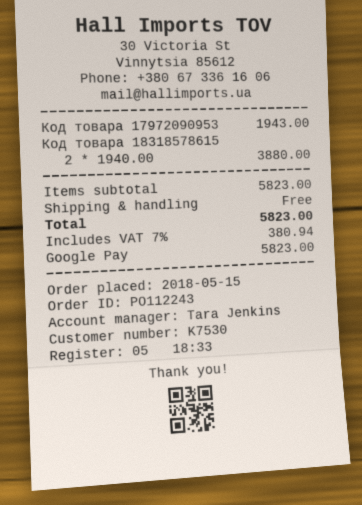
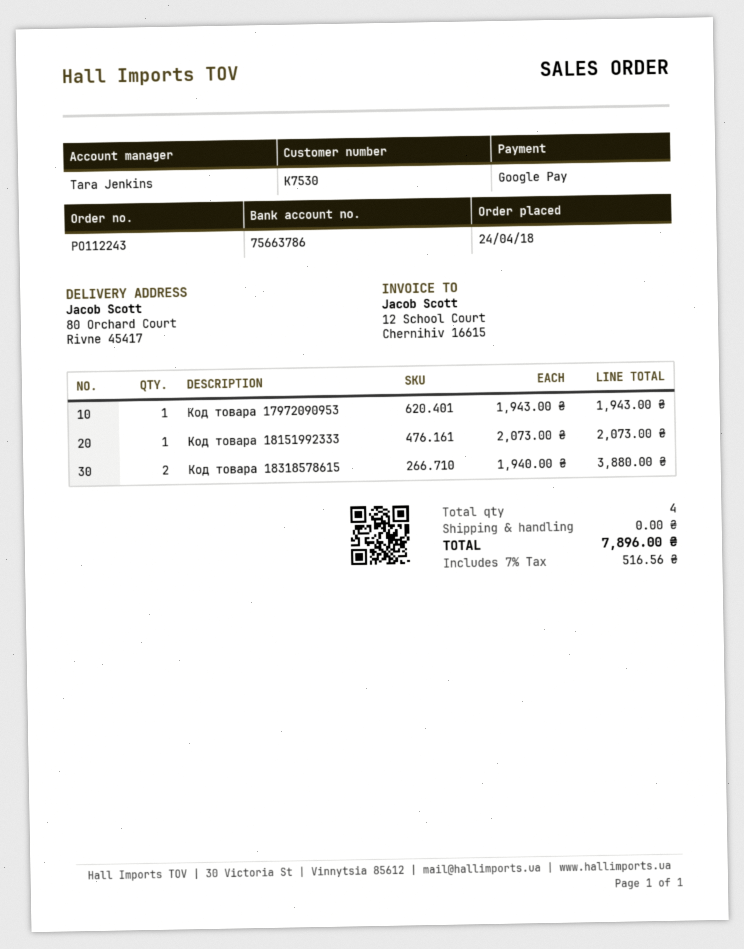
order date: 2018-05-15 -> 2018-04-24
Код товара 18151992333: none -> 1 x 2073.00 = 2073.00
tax: 7% = 380.94 -> 7% = 516.56
total: 5823.00 -> 7896.00

